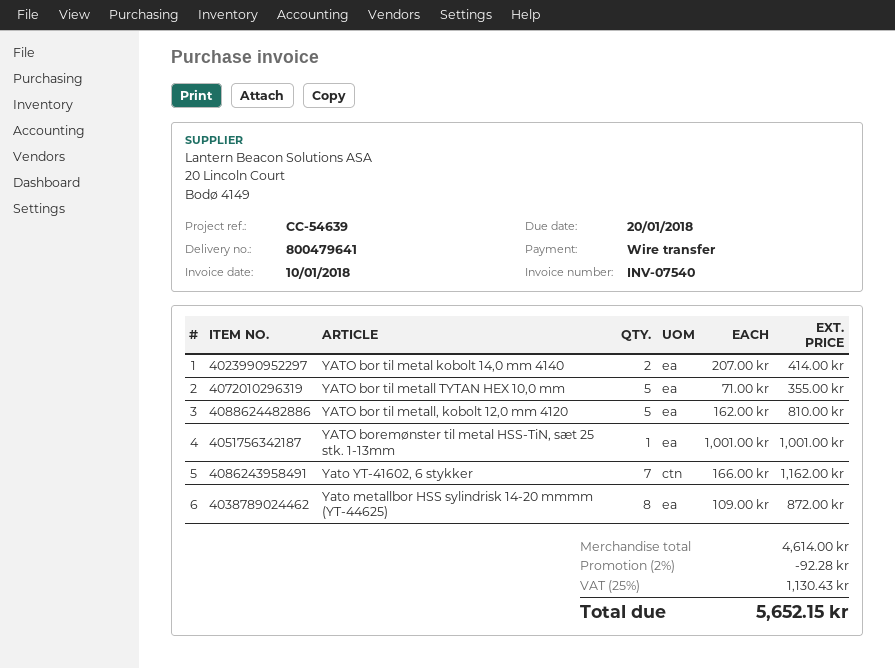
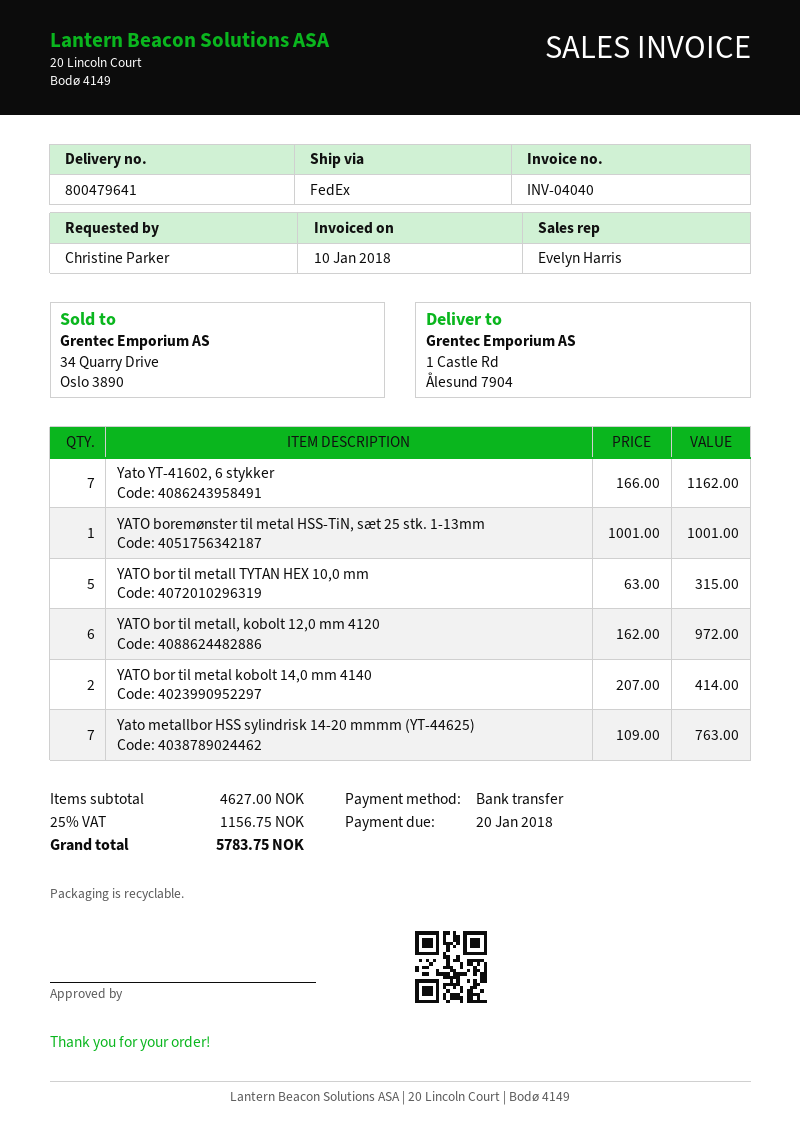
invoice number: INV-07540 -> INV-04040
YATO bor til metall TYTAN HEX 10,0 mm: 5 x 71.00 = 355.00 -> 5 x 63.00 = 315.00
YATO bor til metall, kobolt 12,0 mm 4120: 5 x 162.00 = 810.00 -> 6 x 162.00 = 972.00
Yato metallbor HSS sylindrisk 14-20 mmmm (YT-44625): 8 x 109.00 = 872.00 -> 7 x 109.00 = 763.00
subtotal: 4614.00 -> 4627.00
discount: 2% = 92.28 -> none
tax: 25% = 1130.43 -> 25% = 1156.75
total: 5652.15 -> 5783.75

